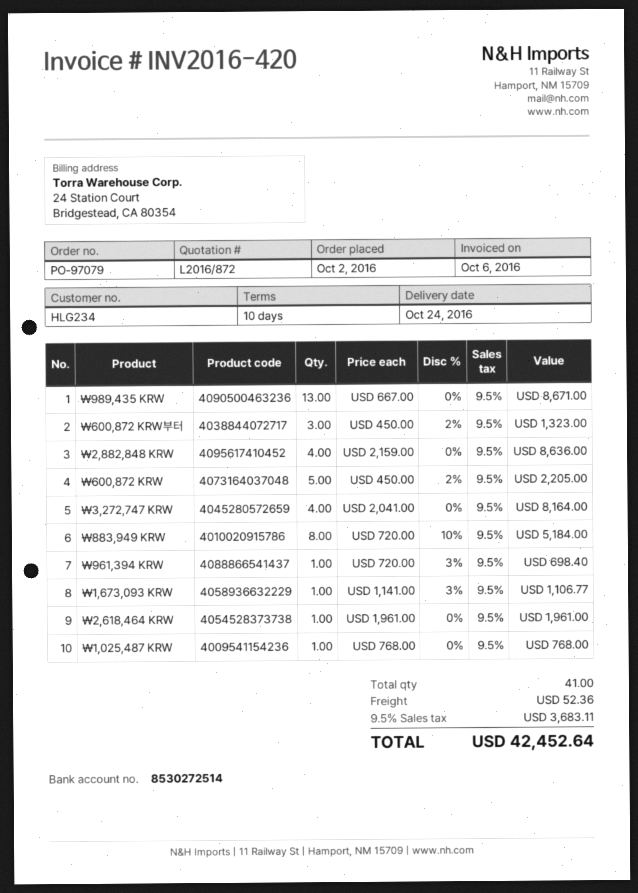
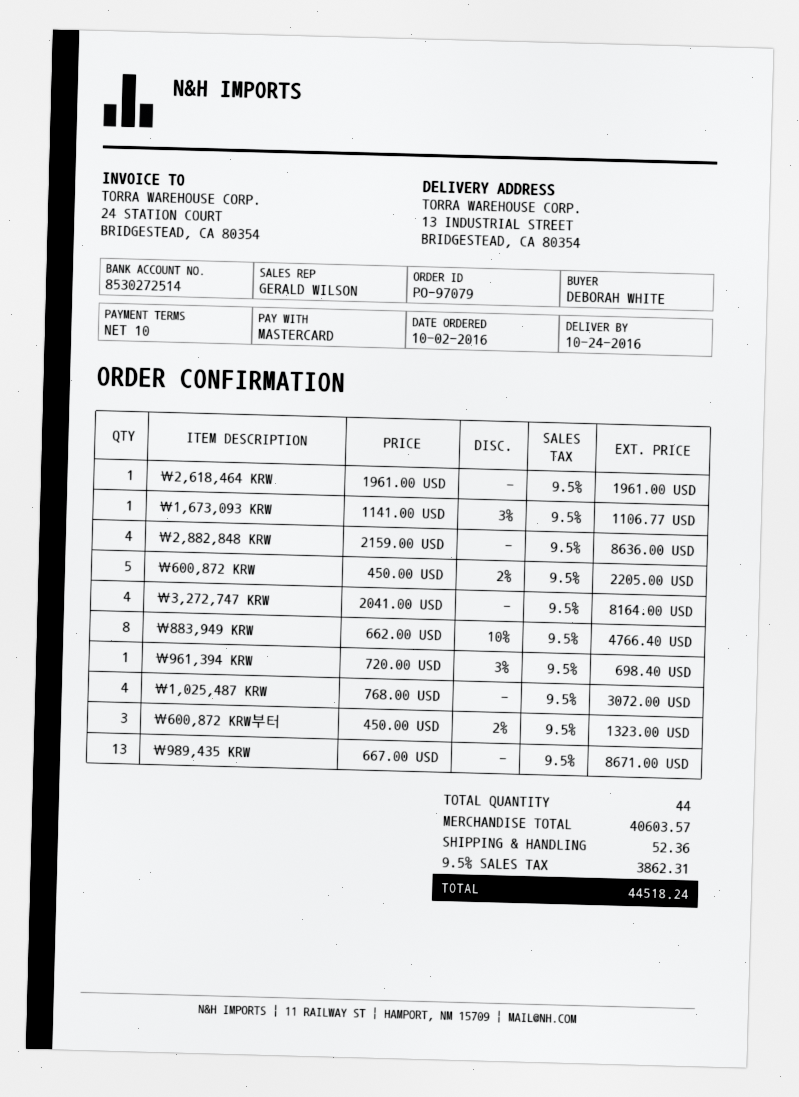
₩883,949 KRW: 8 x 720.00 - 10% = 5184.00 -> 8 x 662.00 - 10% = 4766.40
₩1,025,487 KRW: 1 x 768.00 = 768.00 -> 4 x 768.00 = 3072.00
total quantity: 41 -> 44
tax: 9.5% = 3683.11 -> 9.5% = 3862.31
total: 42452.64 -> 44518.24

